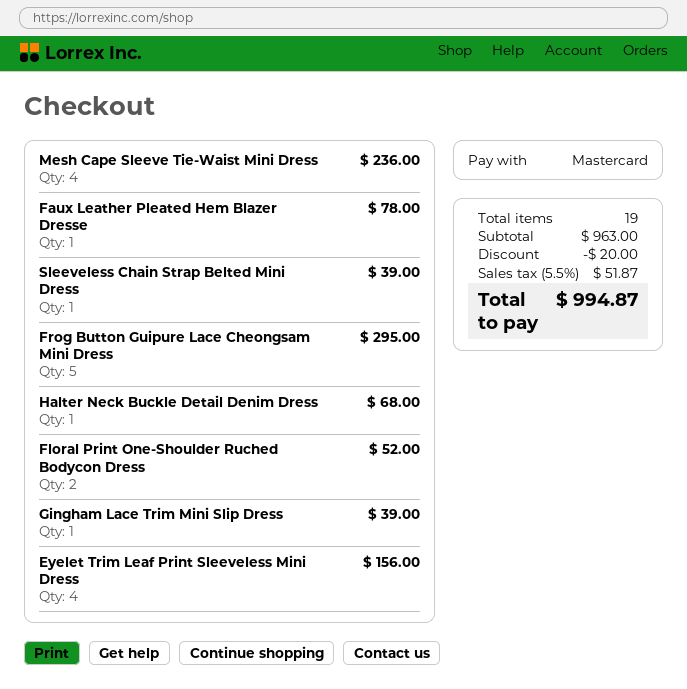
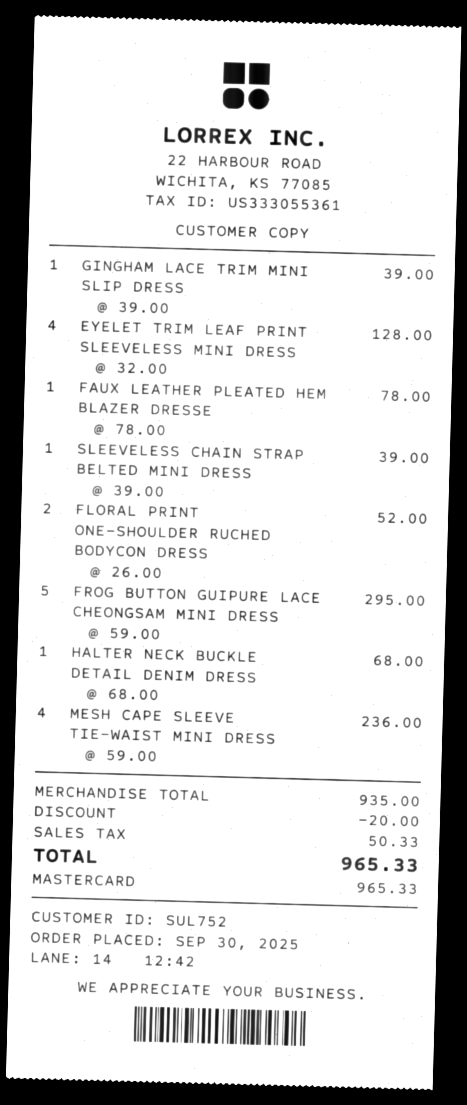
Eyelet Trim Leaf Print Sleeveless Mini Dress: 4 for 156.00 -> 4 for 128.00
subtotal: 963.00 -> 935.00
tax: 51.87 -> 50.33
total: 994.87 -> 965.33

